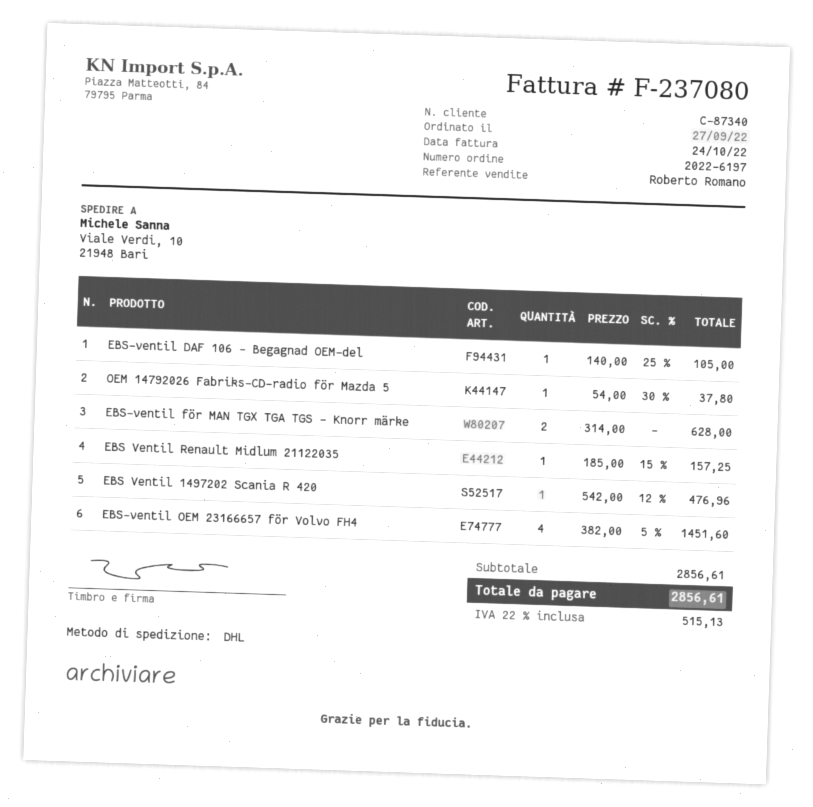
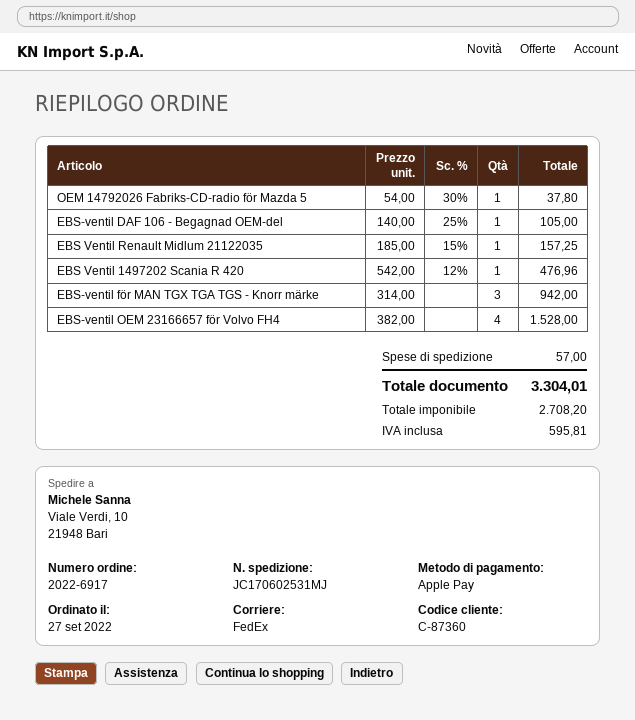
order number: 2022-6197 -> 2022-6917
customer number: C-87340 -> C-87360
shipping method: DHL -> FedEx
EBS-ventil för MAN TGX TGA TGS - Knorr märke: 2 x 314.00 = 628.00 -> 3 x 314.00 = 942.00
EBS-ventil OEM 23166657 för Volvo FH4: 4 x 382.00 - 5% = 1451.60 -> 4 x 382.00 = 1528.00
shipping: none -> 57.00
tax: 515.13 -> 595.81
total: 2856.61 -> 3304.01

